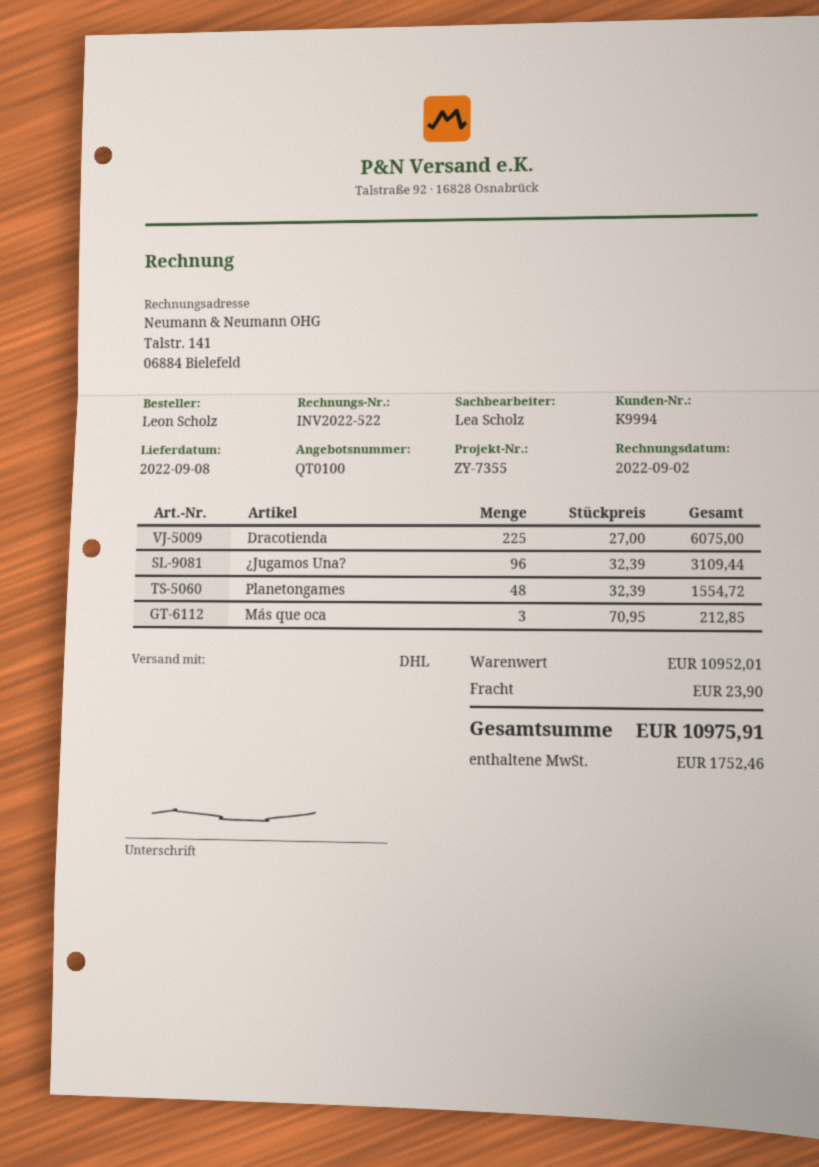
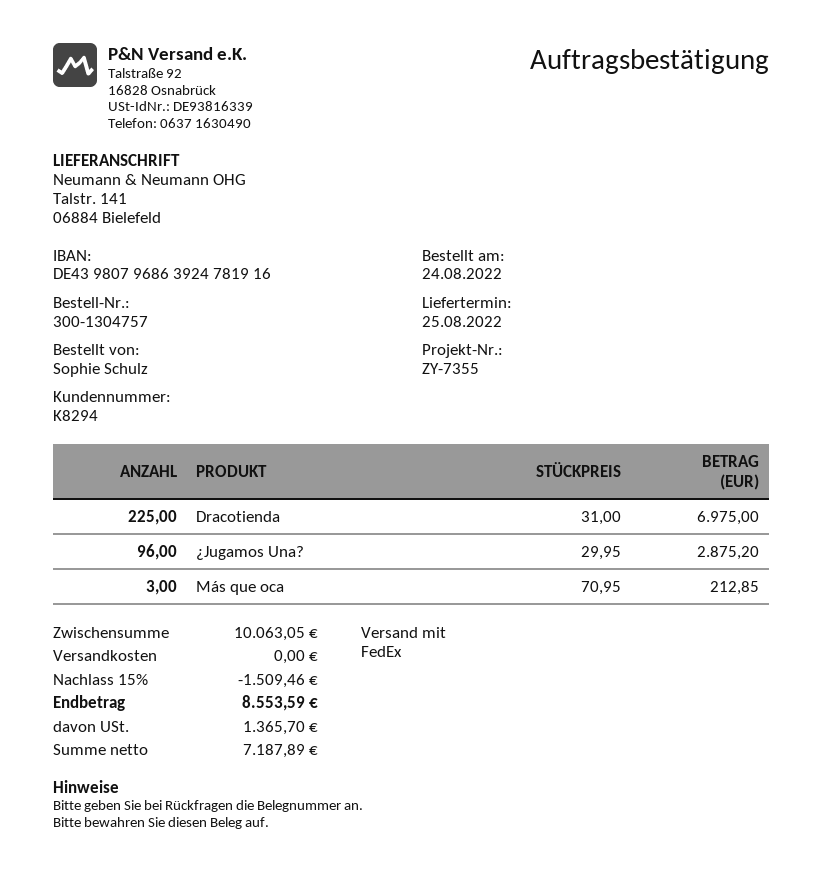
delivery date: 2022-09-08 -> 2022-08-25
customer number: K9994 -> K8294
ordered by: Leon Scholz -> Sophie Schulz
shipping method: DHL -> FedEx
Dracotienda: 225 x 27.00 = 6075.00 -> 225 x 31.00 = 6975.00
¿Jugamos Una?: 96 x 32.39 = 3109.44 -> 96 x 29.95 = 2875.20
Planetongames: 48 x 32.39 = 1554.72 -> none
subtotal: 10952.01 -> 10063.05
discount: none -> 15% = 1509.46
shipping: 23.90 -> 0.00
tax: 1752.46 -> 1365.70
total: 10975.91 -> 8553.59

